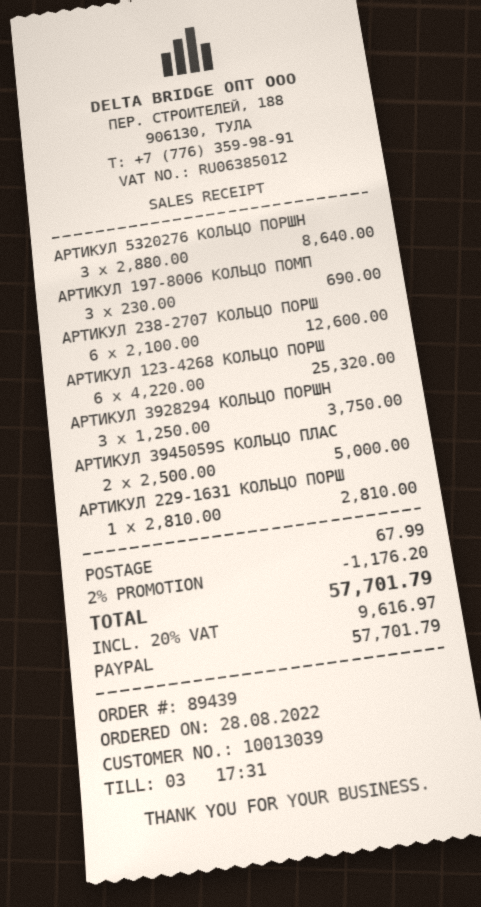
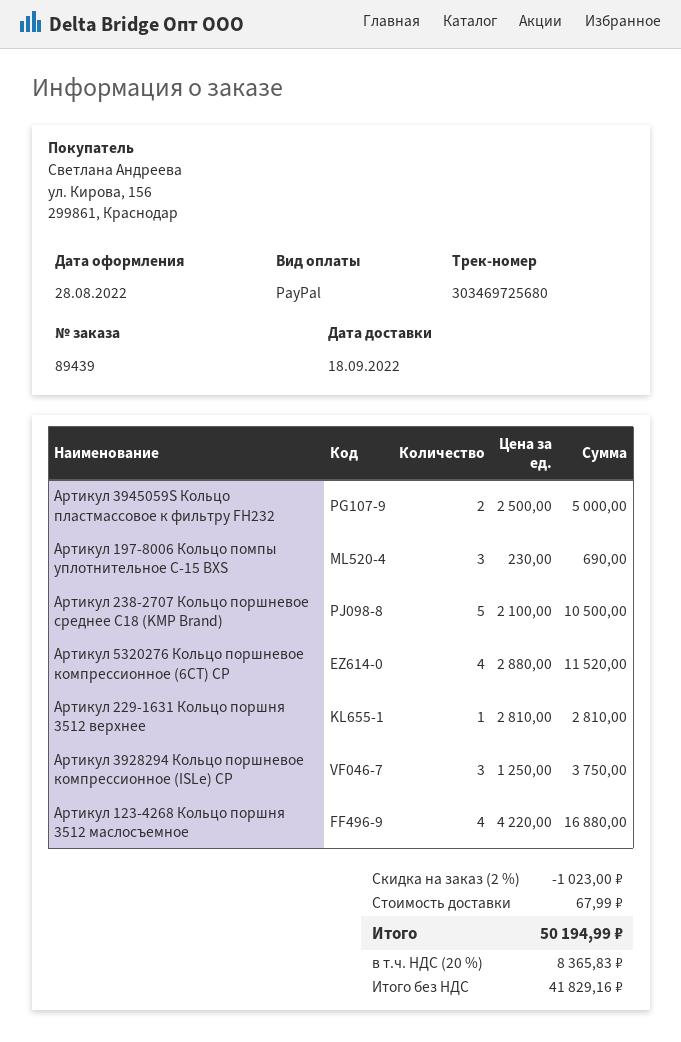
АРТИКУЛ 5320276 КОЛЬЦО ПОРШН: 3 x 2880.00 = 8640.00 -> 4 x 2880.00 = 11520.00
АРТИКУЛ 238-2707 КОЛЬЦО ПОРШ: 6 x 2100.00 = 12600.00 -> 5 x 2100.00 = 10500.00
АРТИКУЛ 123-4268 КОЛЬЦО ПОРШ: 6 x 4220.00 = 25320.00 -> 4 x 4220.00 = 16880.00
discount: 2% = 1176.20 -> 2% = 1023.00
tax: 20% = 9616.97 -> 20% = 8365.83
total: 57701.79 -> 50194.99

